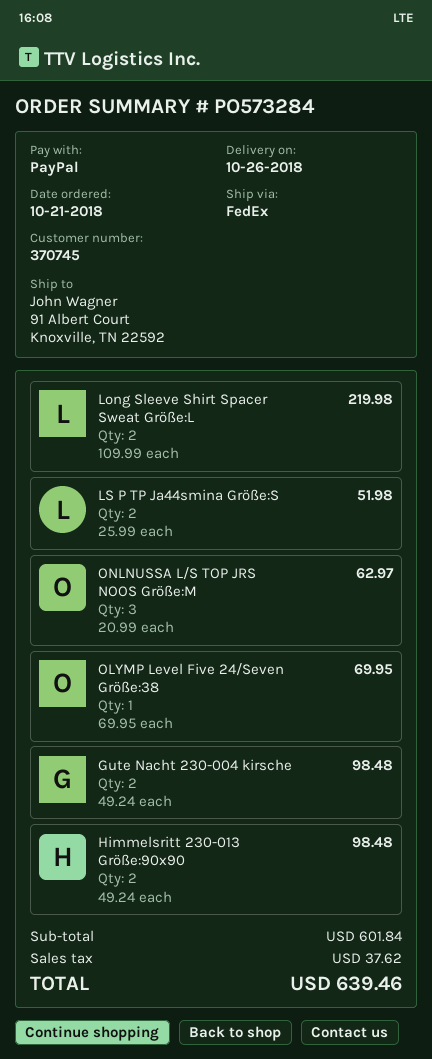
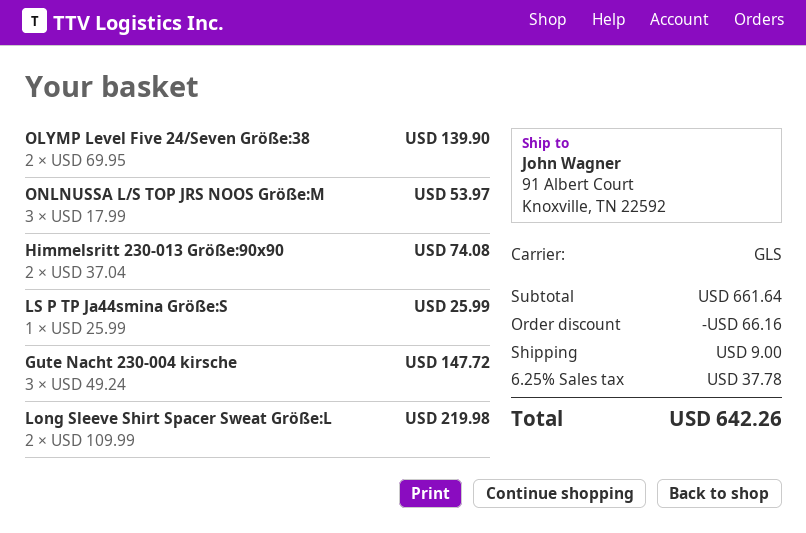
shipping method: FedEx -> GLS
LS P TP Ja44smina Größe:S: 2 x 25.99 = 51.98 -> 1 x 25.99 = 25.99
ONLNUSSA L/S TOP JRS NOOS Größe:M: 3 x 20.99 = 62.97 -> 3 x 17.99 = 53.97
OLYMP Level Five 24/Seven Größe:38: 1 x 69.95 = 69.95 -> 2 x 69.95 = 139.90
Gute Nacht 230-004 kirsche: 2 x 49.24 = 98.48 -> 3 x 49.24 = 147.72
Himmelsritt 230-013 Größe:90x90: 2 x 49.24 = 98.48 -> 2 x 37.04 = 74.08
subtotal: 601.84 -> 661.64
discount: none -> 66.16
shipping: none -> 9.00
tax: 37.62 -> 37.78
total: 639.46 -> 642.26

